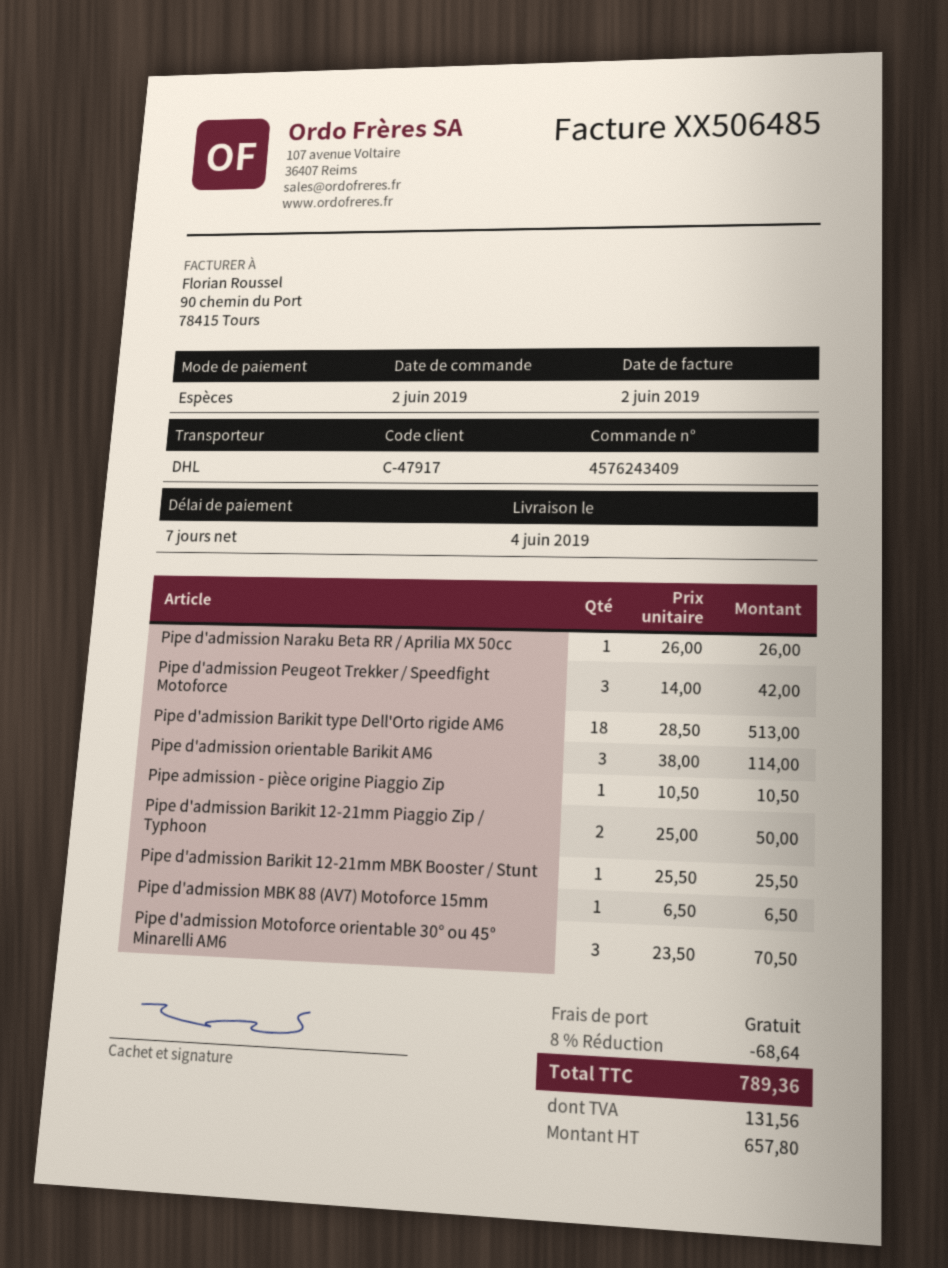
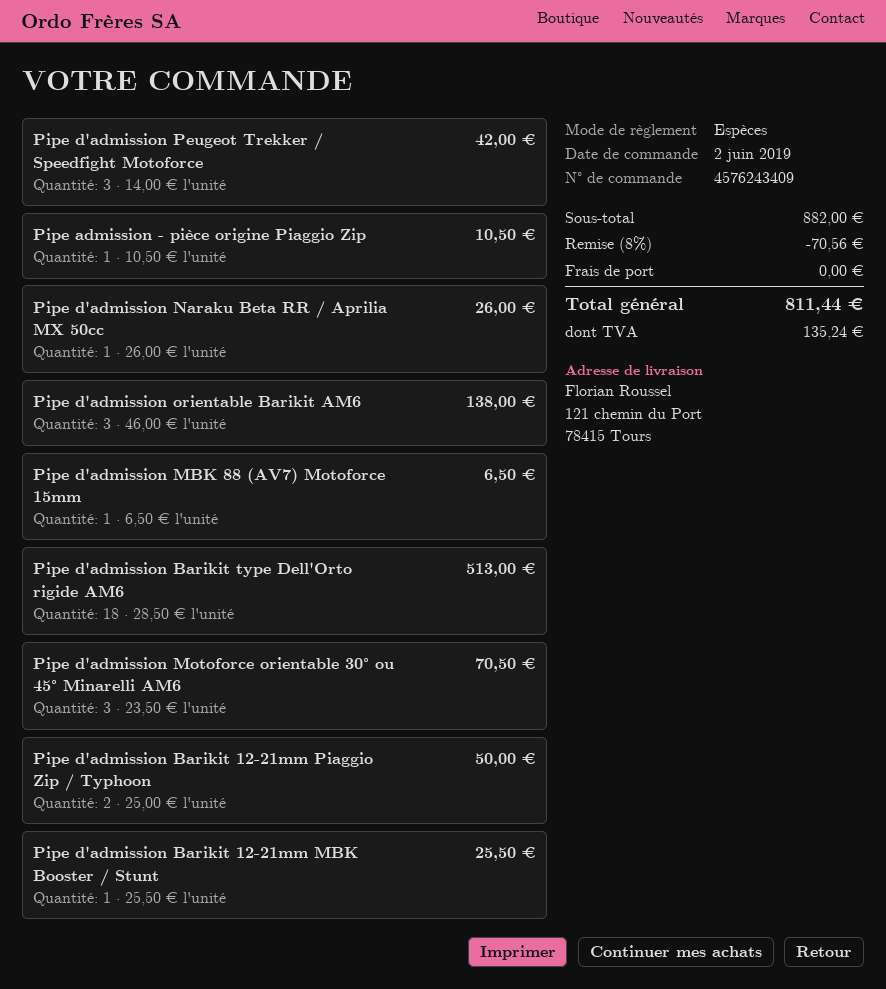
Pipe d'admission orientable Barikit AM6: 3 x 38.00 = 114.00 -> 3 x 46.00 = 138.00
discount: 8% = 68.64 -> 8% = 70.56
tax: 131.56 -> 135.24
total: 789.36 -> 811.44

